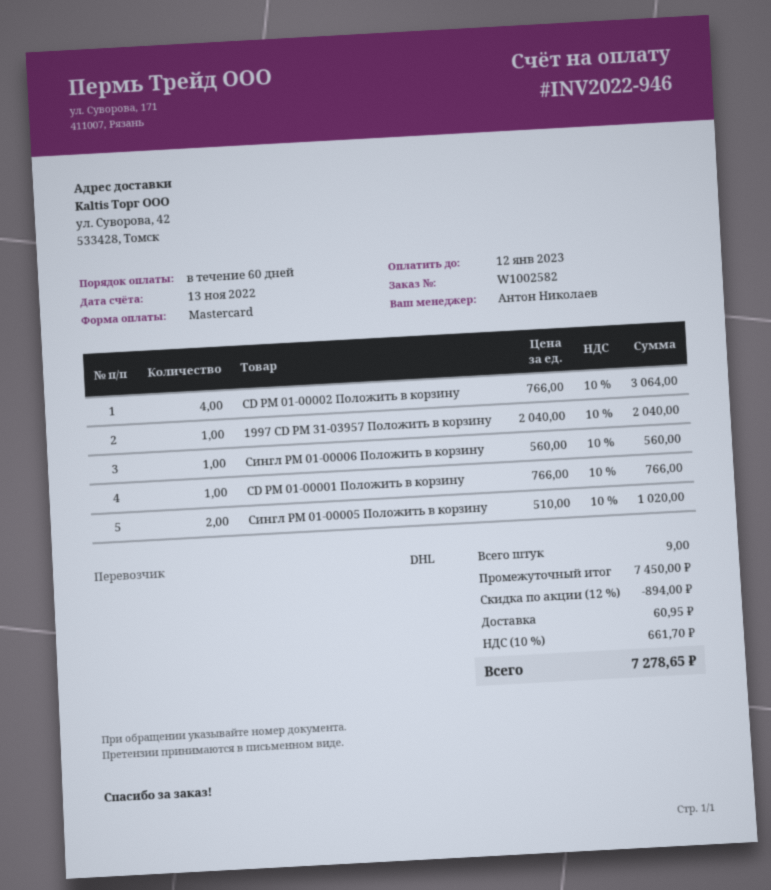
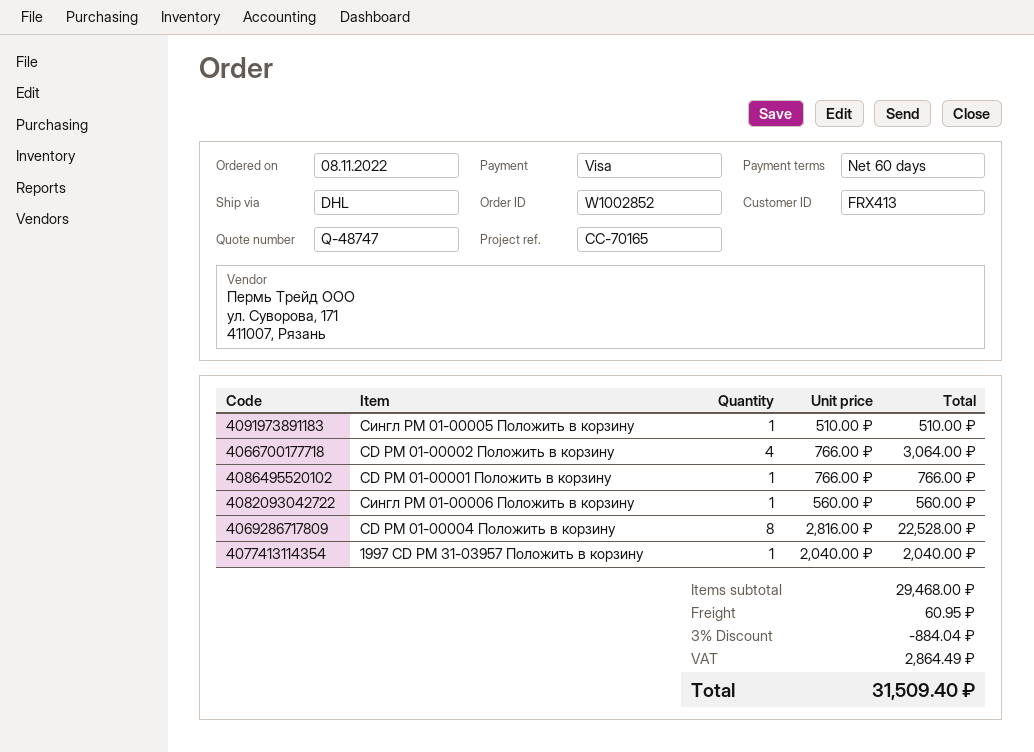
order number: W1002582 -> W1002852
payment method: Mastercard -> Visa
Сингл PM 01-00005 Положить в корзину: 2 x 510.00 = 1020.00 -> 1 x 510.00 = 510.00
CD PM 01-00004 Положить в корзину: none -> 8 x 2816.00 = 22528.00
subtotal: 7450.00 -> 29468.00
discount: 12% = 894.00 -> 3% = 884.04
tax: 661.70 -> 2864.49
total: 7278.65 -> 31509.40

